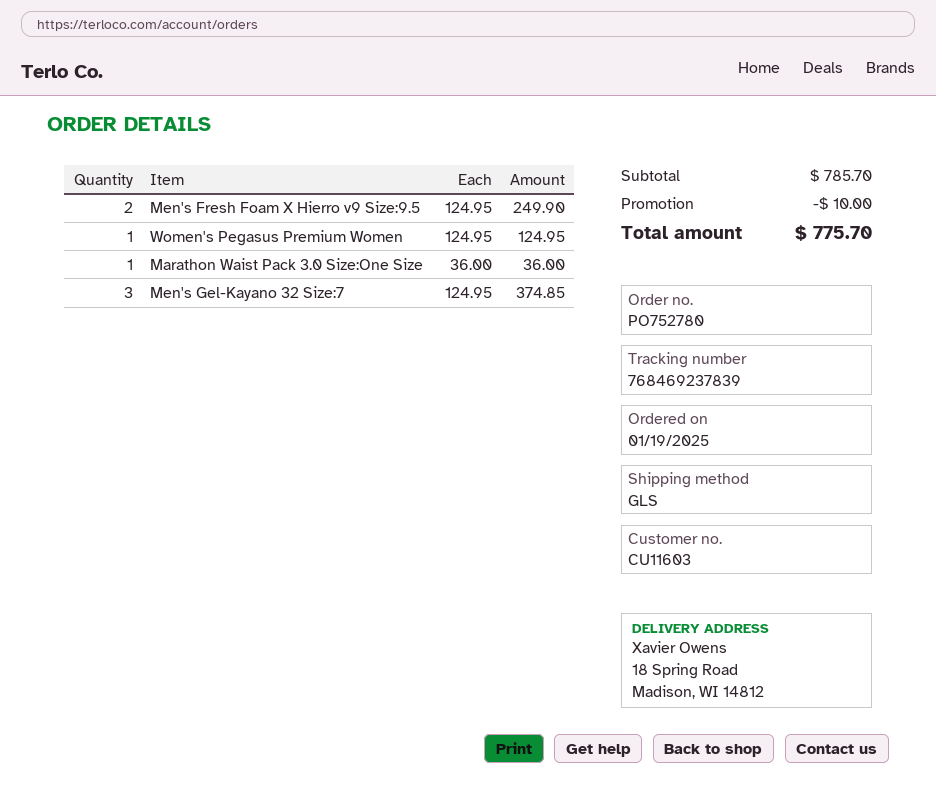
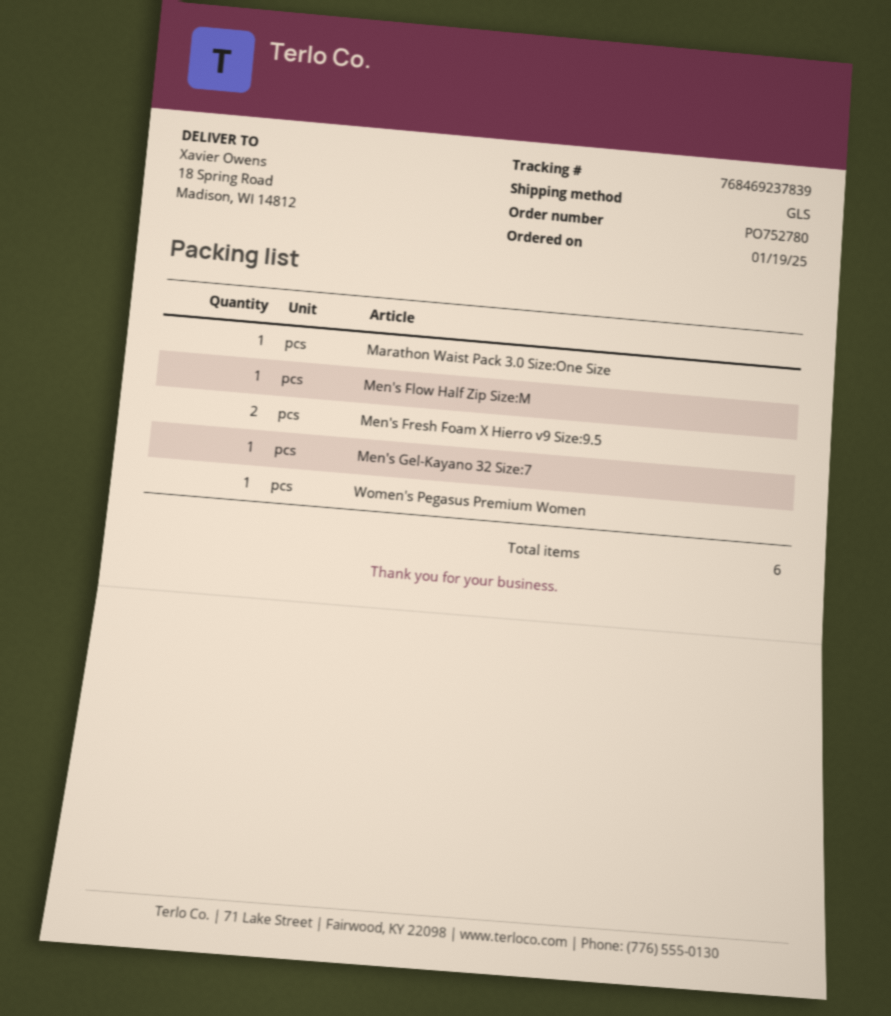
Men's Gel-Kayano 32 Size:7: 3 -> 1
Men's Flow Half Zip Size:M: none -> 1

